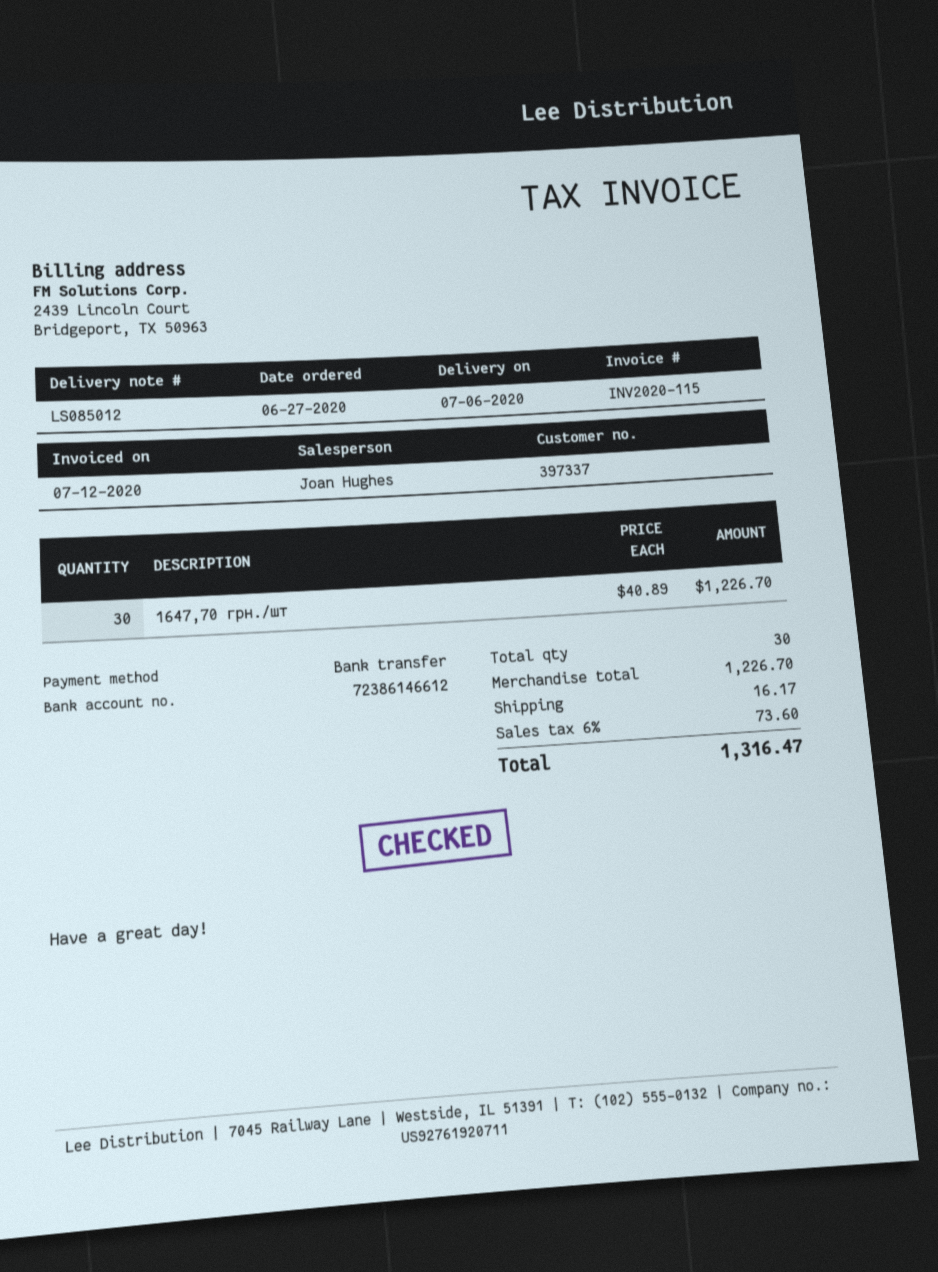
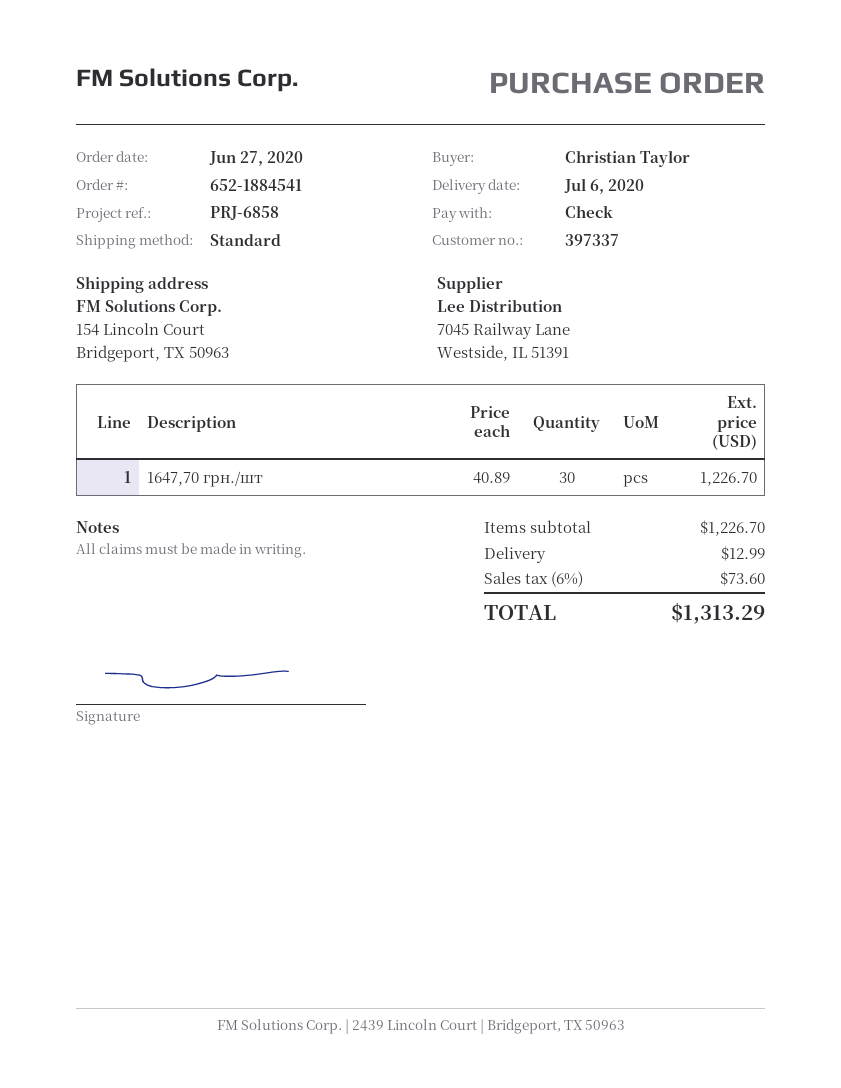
payment method: bank transfer -> cheque
shipping: 16.17 -> 12.99
total: 1316.47 -> 1313.29

